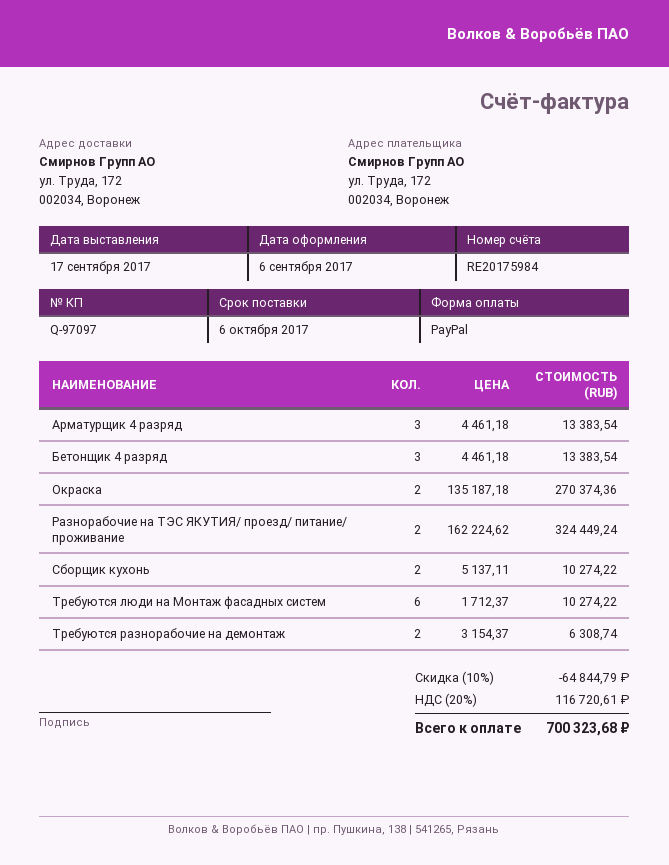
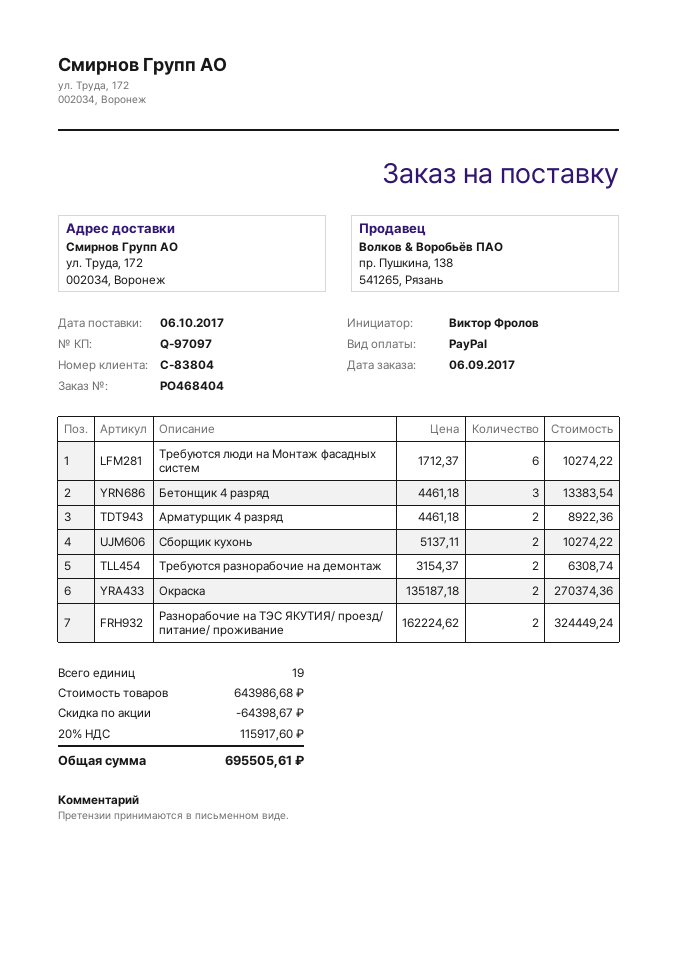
Арматурщик 4 разряд: 3 x 4461.18 = 13383.54 -> 2 x 4461.18 = 8922.36
discount: 64844.79 -> 64398.67
tax: 20% = 116720.61 -> 20% = 115917.60
total: 700323.68 -> 695505.61

